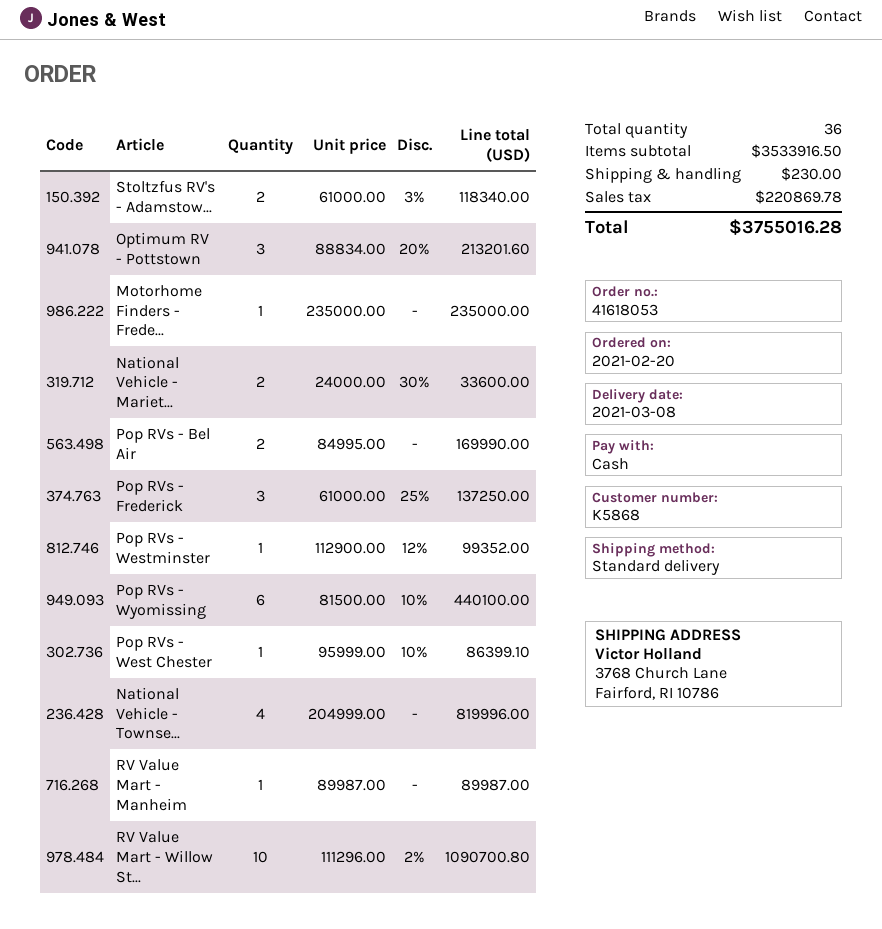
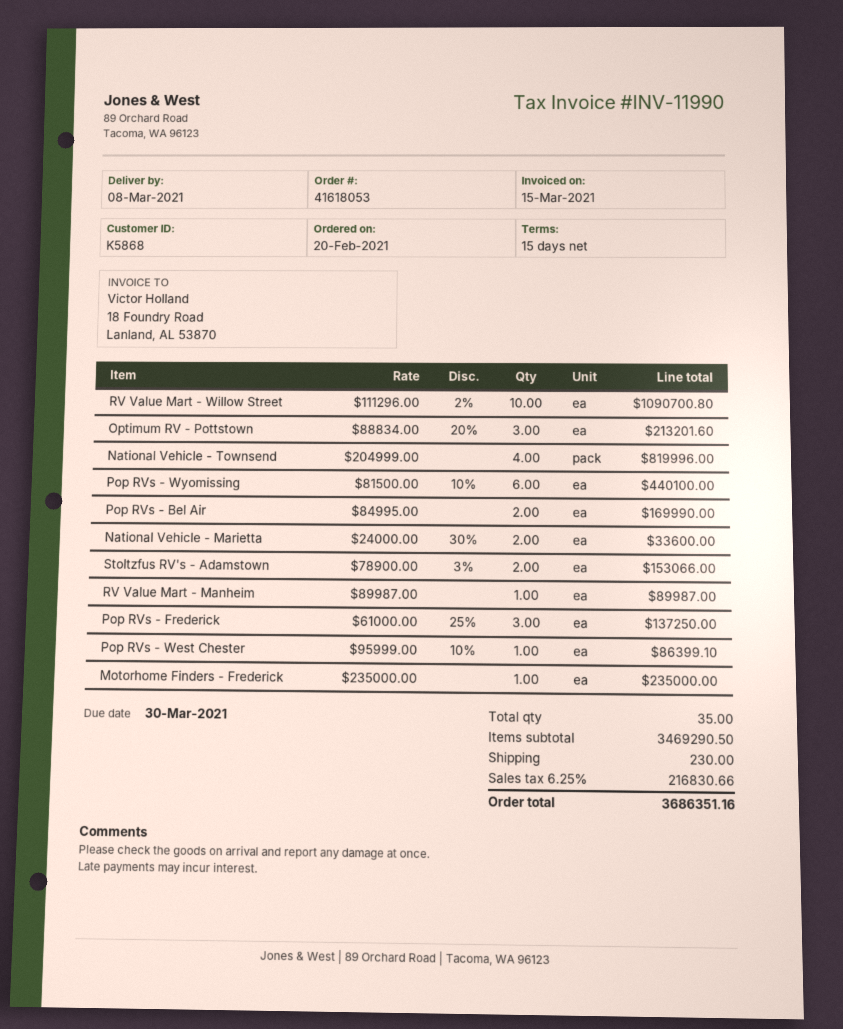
Stoltzfus RV's - Adamstow...: 2 x 61000.00 - 3% = 118340.00 -> 2 x 78900.00 - 3% = 153066.00
Pop RVs - Westminster: 1 x 112900.00 - 12% = 99352.00 -> none
total quantity: 36 -> 35
subtotal: 3533916.50 -> 3469290.50
tax: 220869.78 -> 216830.66
total: 3755016.28 -> 3686351.16

